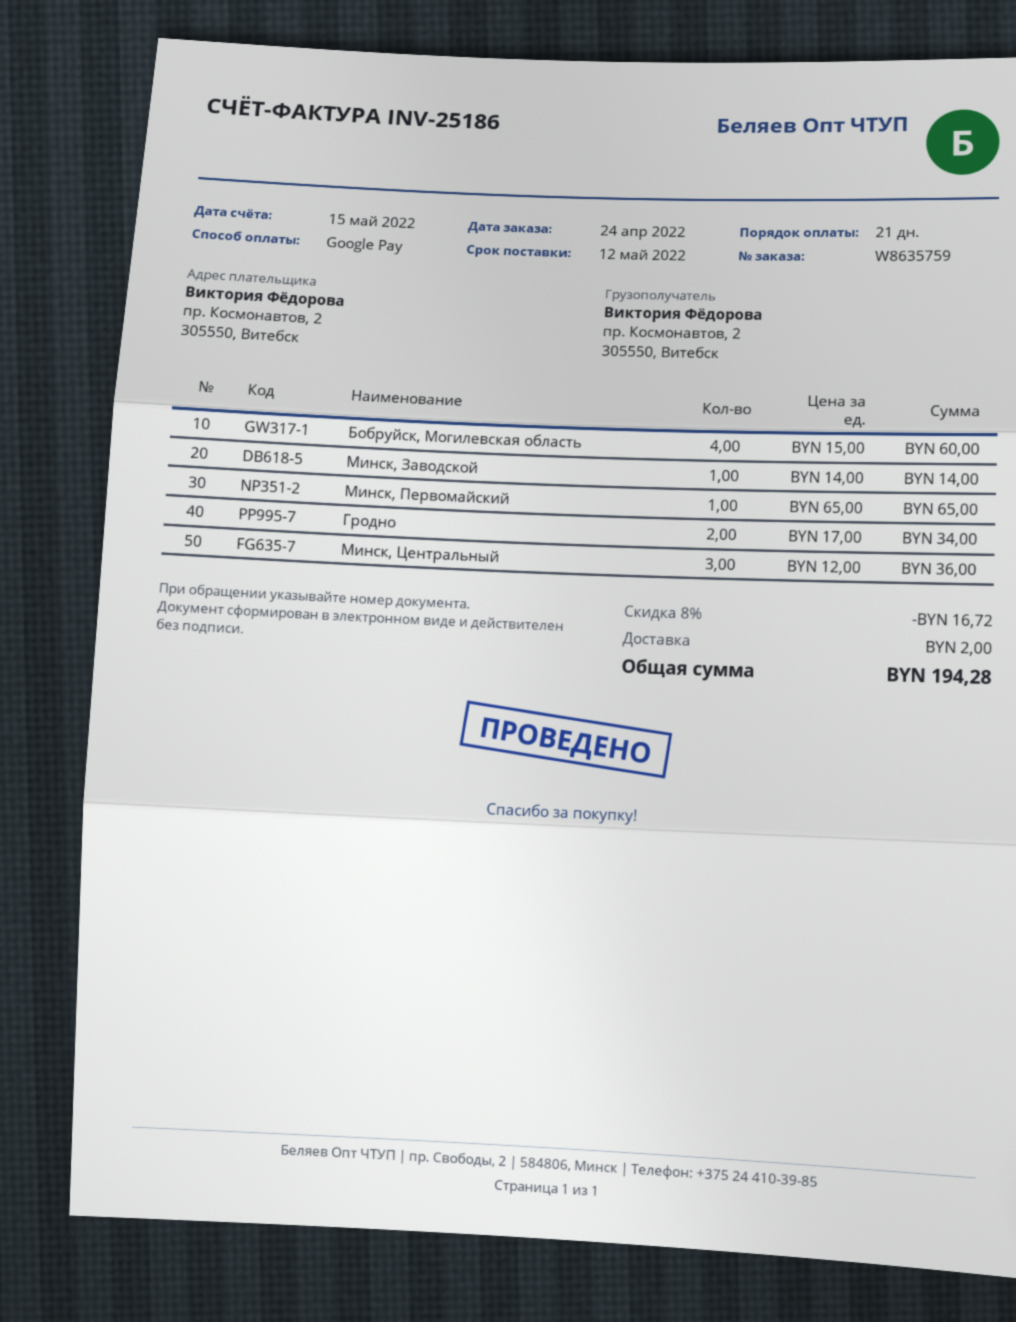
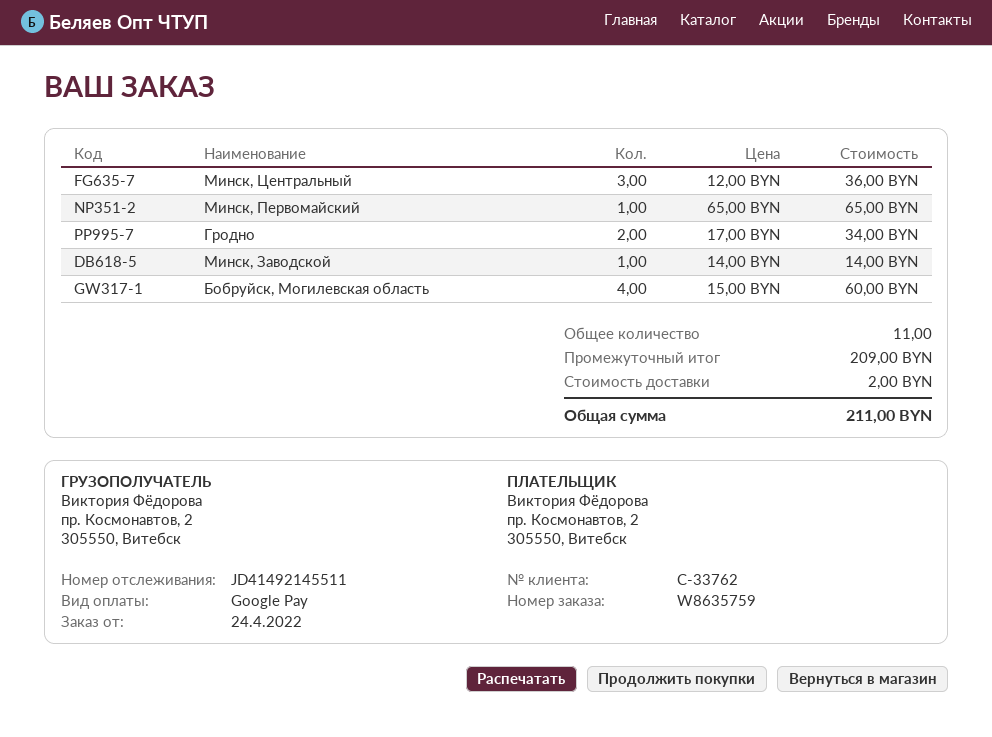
discount: 8% = 16.72 -> none
total: 194.28 -> 211.00

